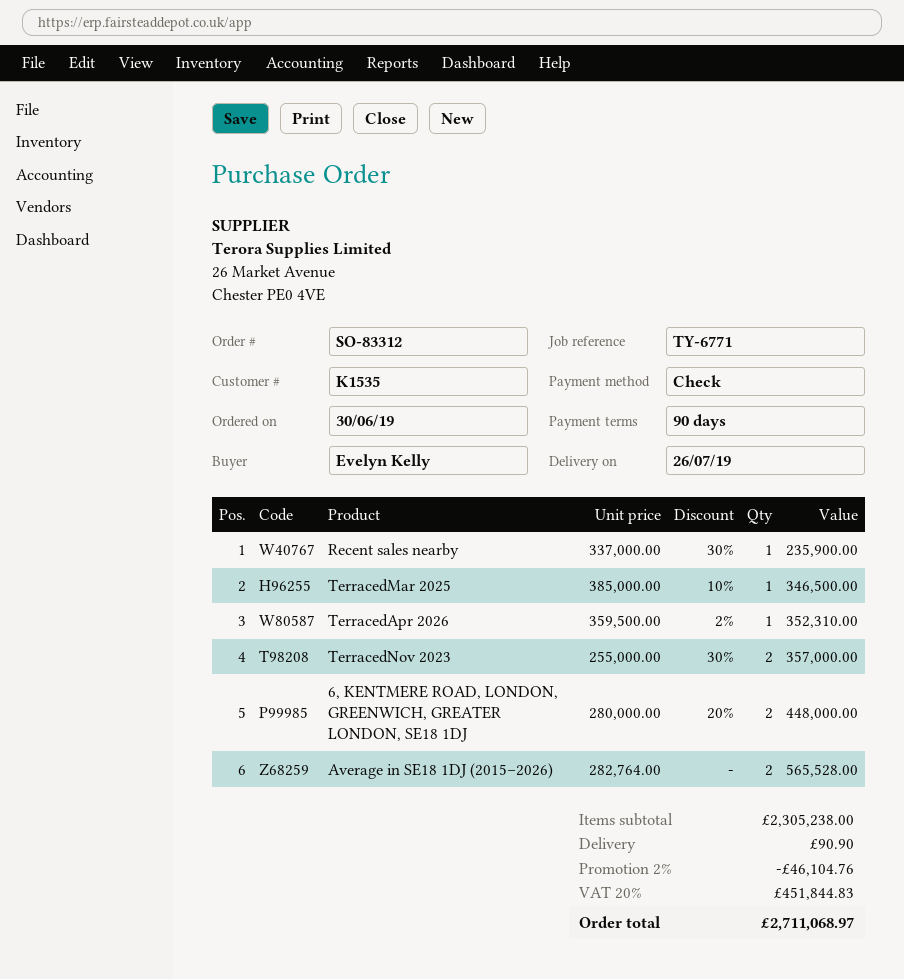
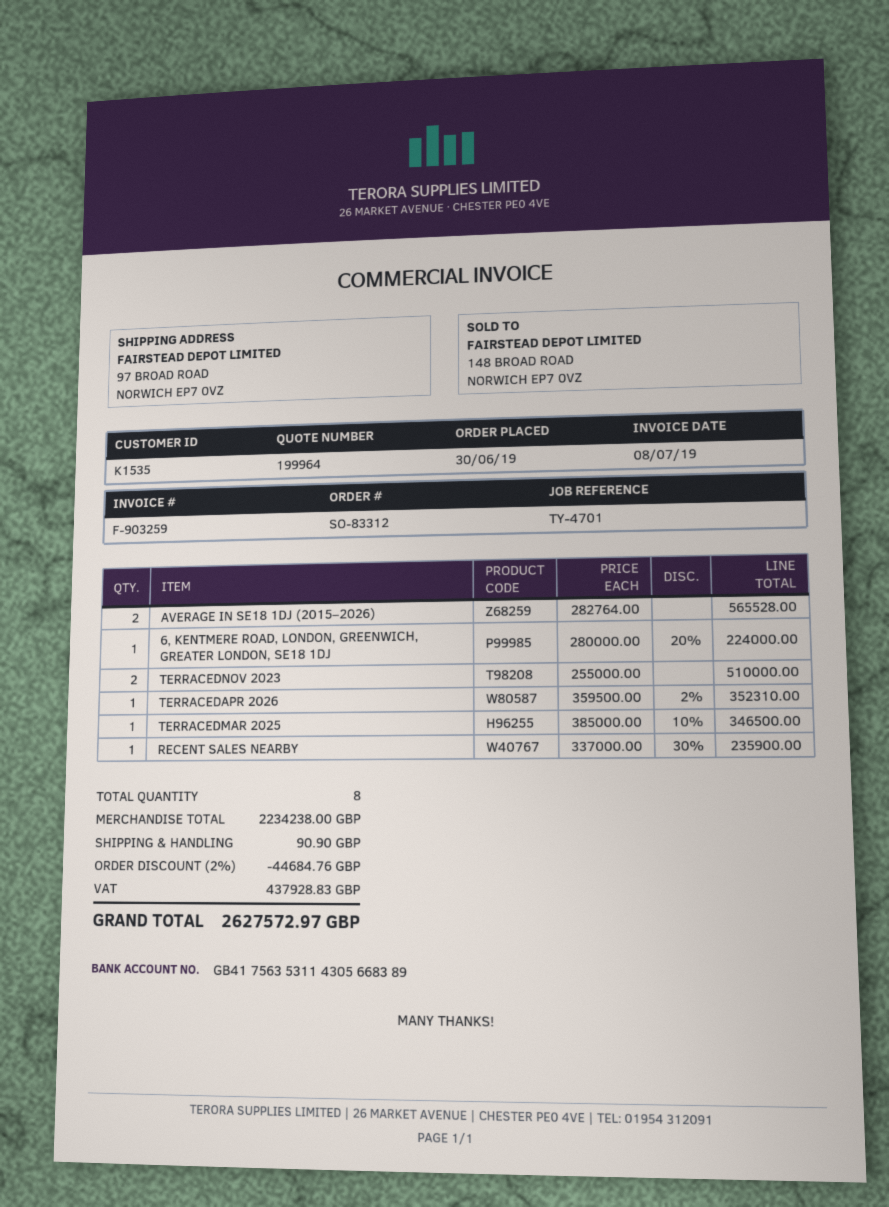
reference: TY-6771 -> TY-4701
TerracedNov 2023: 2 x 255000.00 - 30% = 357000.00 -> 2 x 255000.00 = 510000.00
6, KENTMERE ROAD, LONDON, GREENWICH, GREATER LONDON, SE18 1DJ: 2 x 280000.00 - 20% = 448000.00 -> 1 x 280000.00 - 20% = 224000.00
subtotal: 2305238.00 -> 2234238.00
discount: 2% = 46104.76 -> 2% = 44684.76
tax: 451844.83 -> 437928.83
total: 2711068.97 -> 2627572.97

